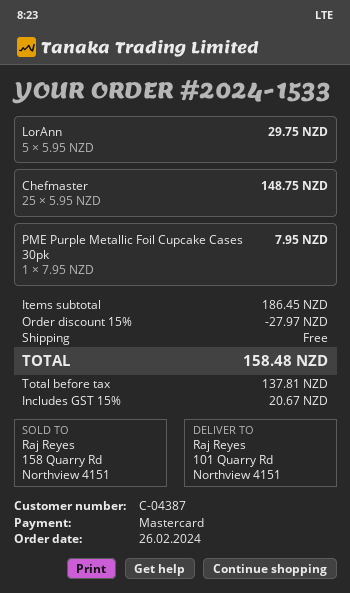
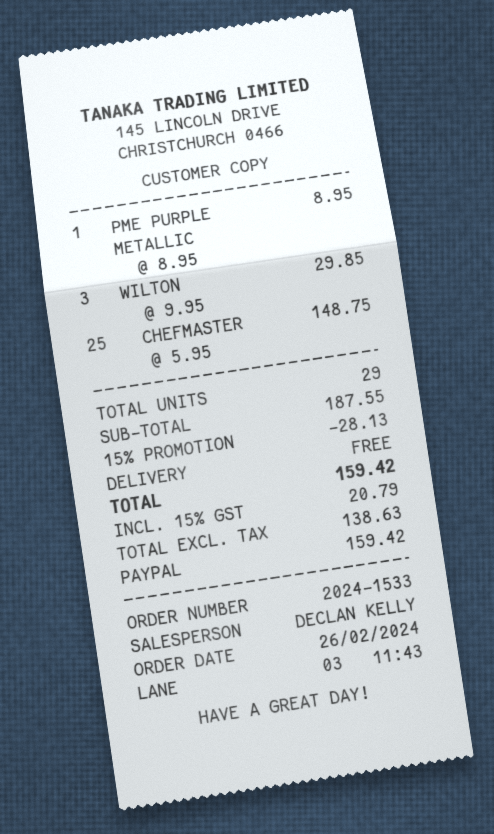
payment method: Mastercard -> PayPal
LorAnn: 5 x 5.95 = 29.75 -> none
PME Purple Metallic Foil Cupcake Cases 30pk: 1 x 7.95 = 7.95 -> 1 x 8.95 = 8.95
WILTON: none -> 3 x 9.95 = 29.85
subtotal: 186.45 -> 187.55
discount: 15% = 27.97 -> 15% = 28.13
net: 137.81 -> 138.63
tax: 15% = 20.67 -> 15% = 20.79
total: 158.48 -> 159.42

